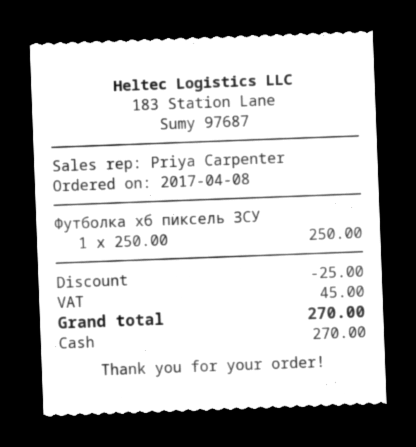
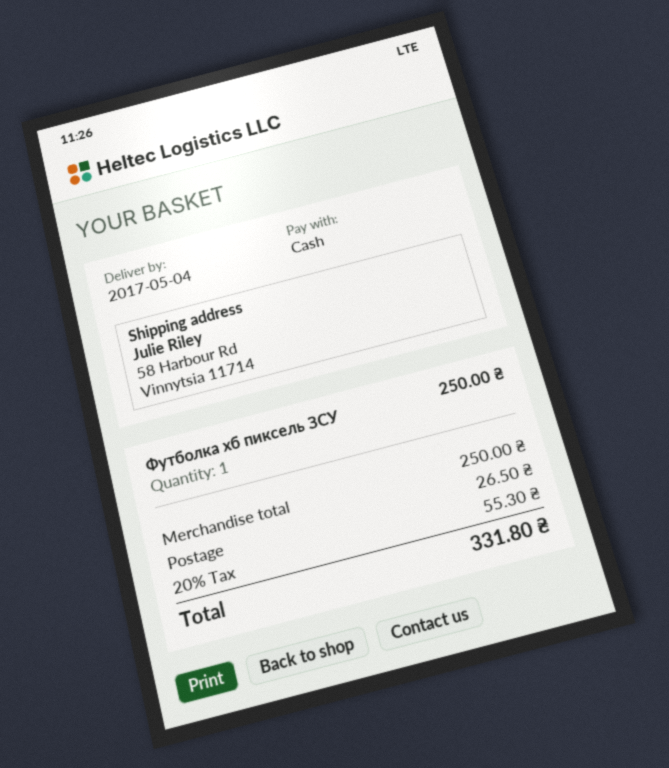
discount: 25.00 -> none
shipping: none -> 26.50
tax: 45.00 -> 55.30
total: 270.00 -> 331.80

